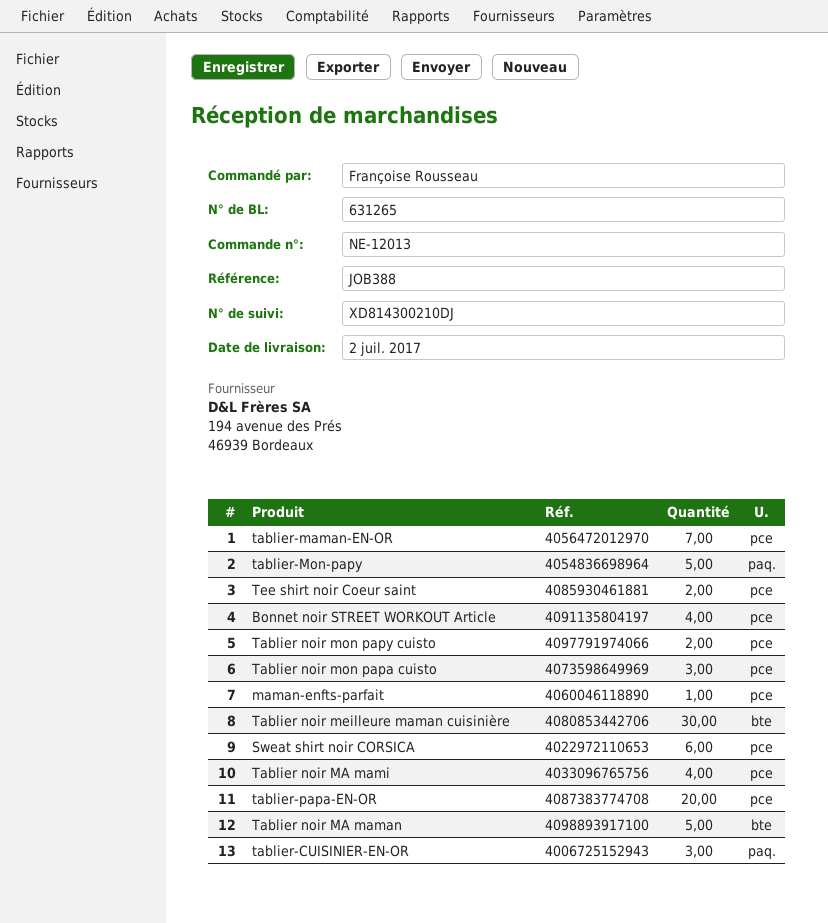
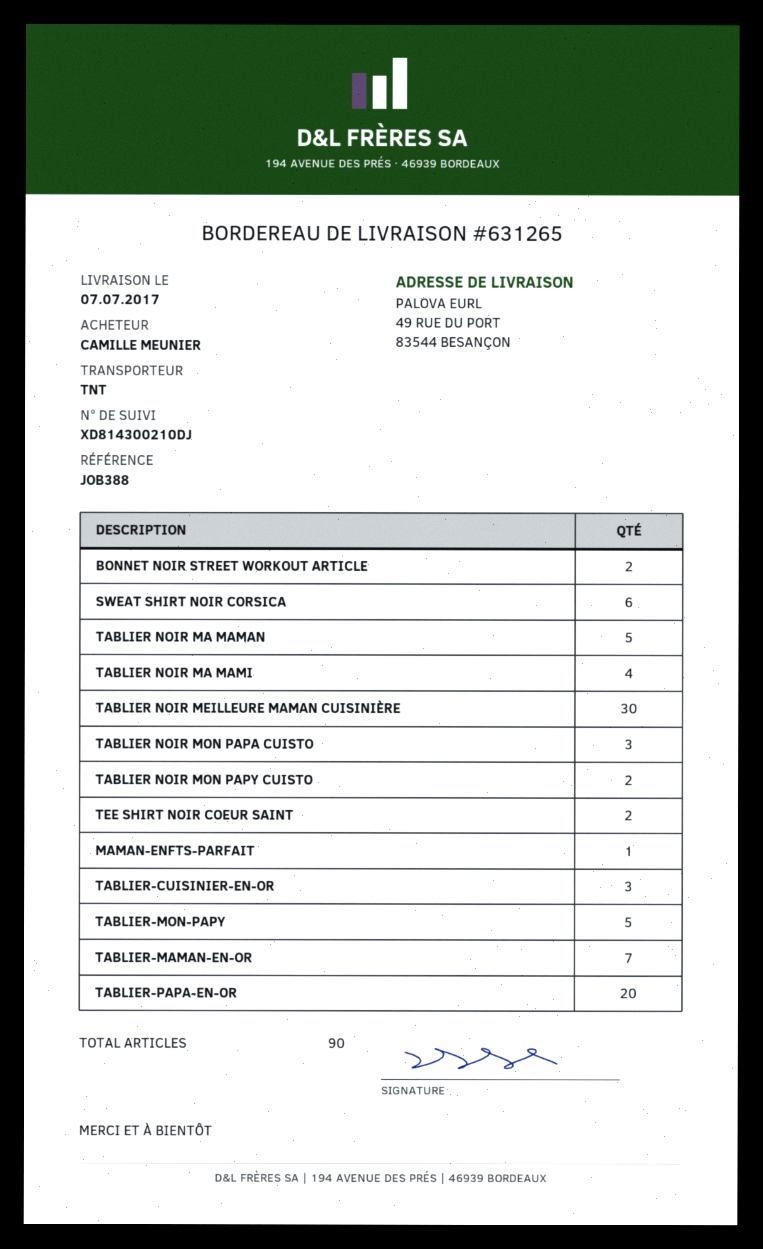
delivery date: 2017-07-02 -> 2017-07-07
ordered by: Françoise Rousseau -> CAMILLE MEUNIER
Bonnet noir STREET WORKOUT Article: 4 -> 2

